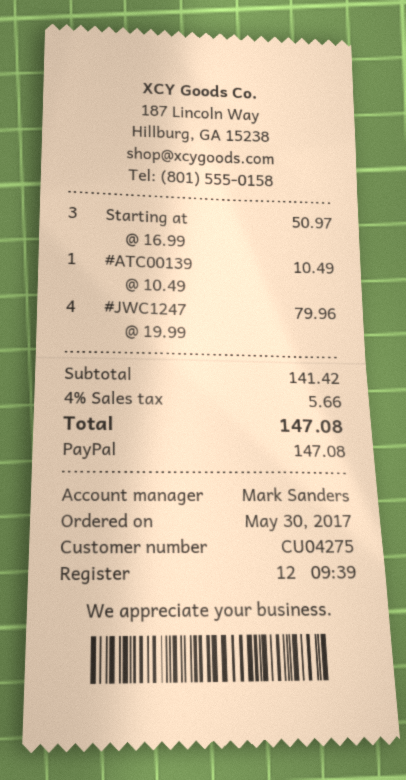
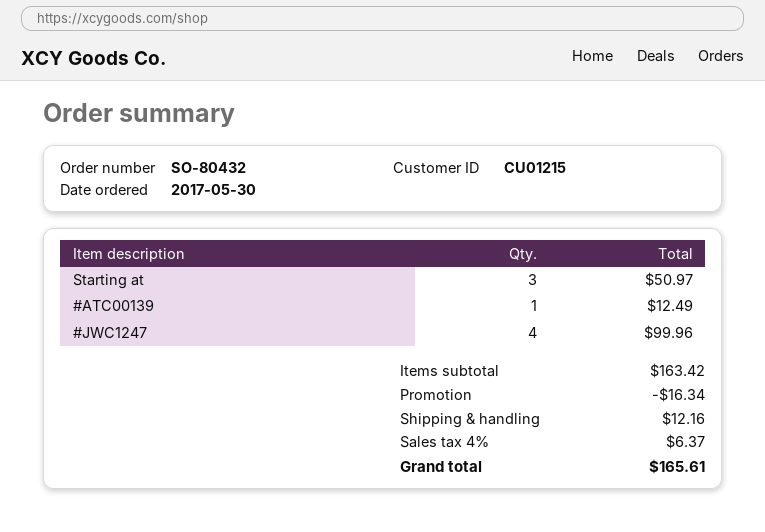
customer number: CU04275 -> CU01215
#ATC00139: 1 for 10.49 -> 1 for 12.49
#JWC1247: 4 for 79.96 -> 4 for 99.96
subtotal: 141.42 -> 163.42
discount: none -> 16.34
shipping: none -> 12.16
tax: 4% = 5.66 -> 4% = 6.37
total: 147.08 -> 165.61

